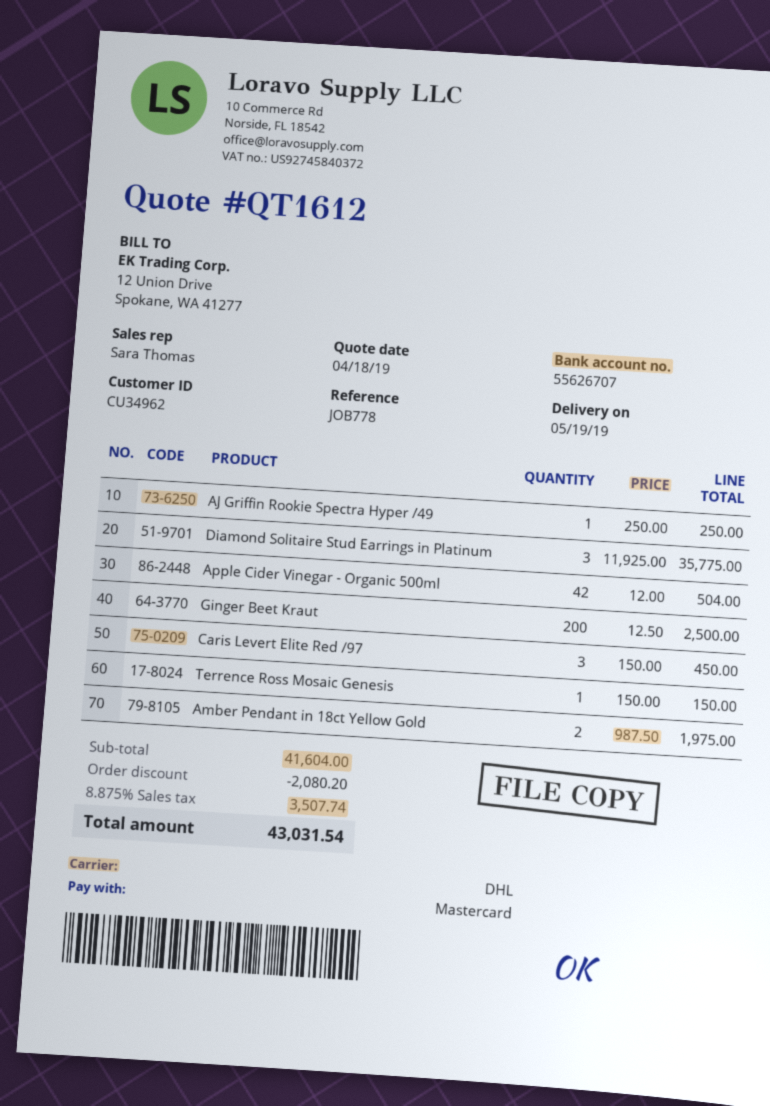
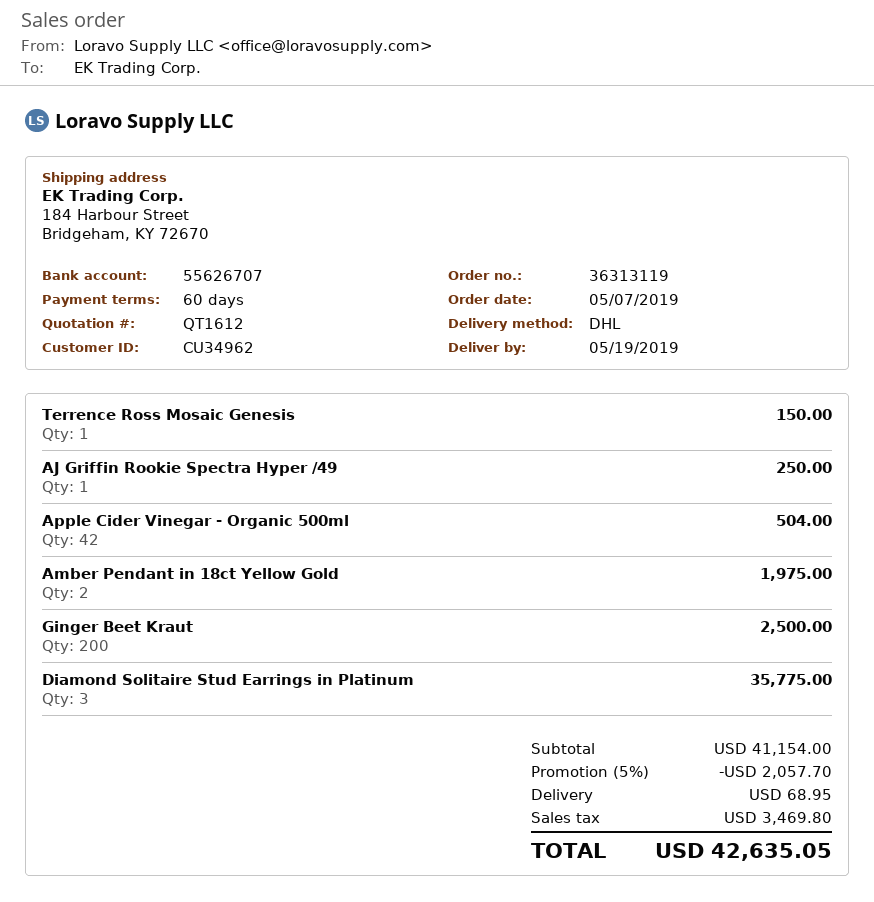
Caris Levert Elite Red /97: 3 for 450.00 -> none
subtotal: 41604.00 -> 41154.00
discount: 2080.20 -> 2057.70
shipping: none -> 68.95
tax: 3507.74 -> 3469.80
total: 43031.54 -> 42635.05

